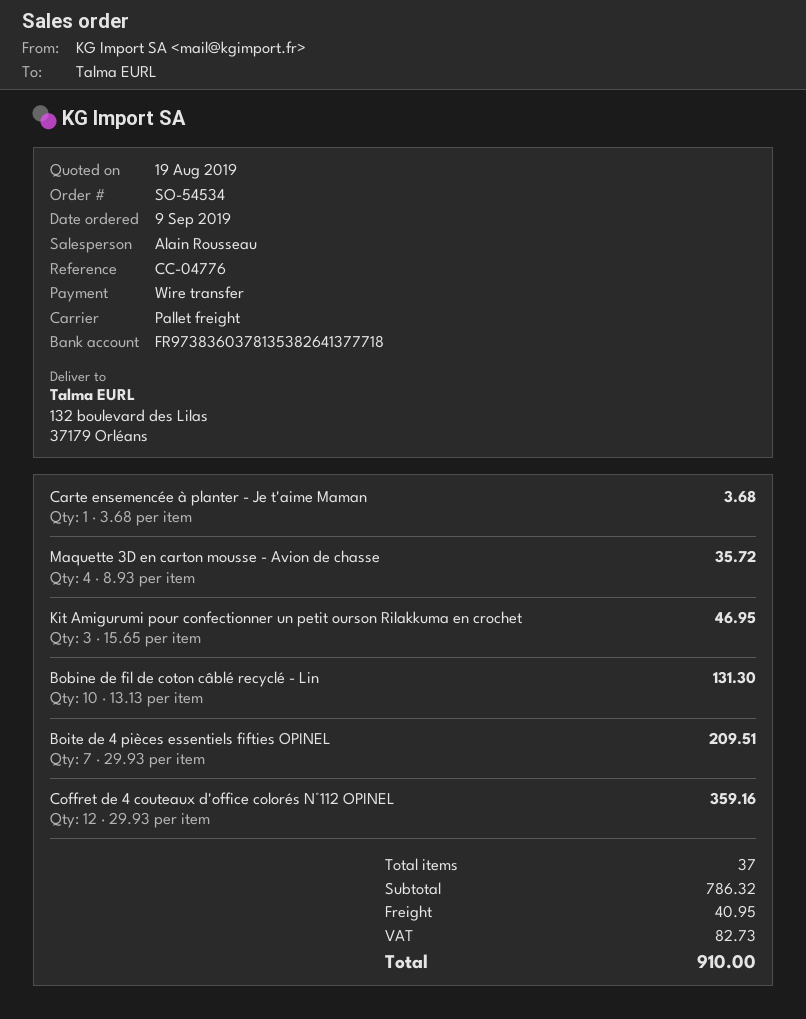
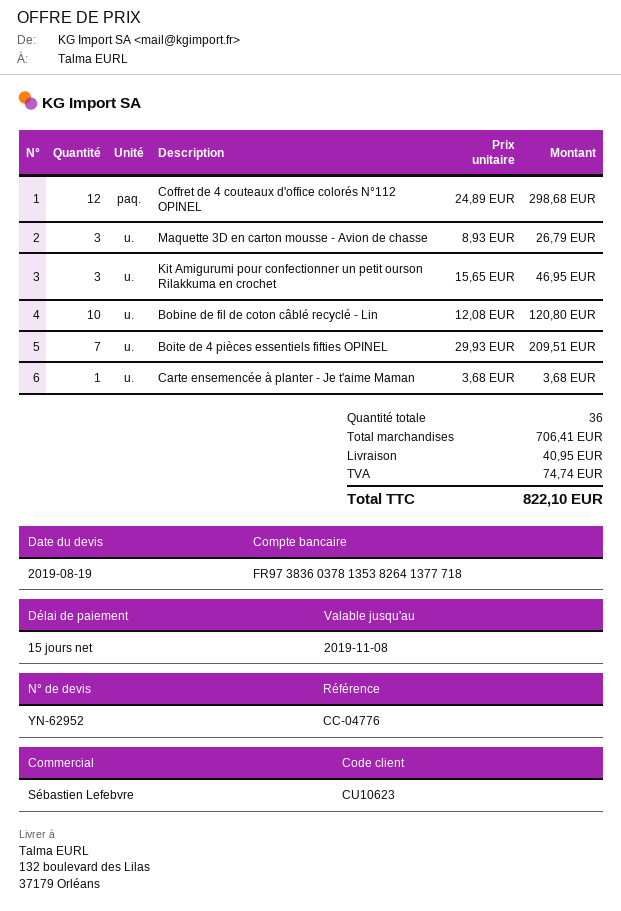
sales rep: Alain Rousseau -> Sébastien Lefebvre
Maquette 3D en carton mousse - Avion de chasse: 4 x 8.93 = 35.72 -> 3 x 8.93 = 26.79
Bobine de fil de coton câblé recyclé - Lin: 10 x 13.13 = 131.30 -> 10 x 12.08 = 120.80
Coffret de 4 couteaux d'office colorés N°112 OPINEL: 12 x 29.93 = 359.16 -> 12 x 24.89 = 298.68
total quantity: 37 -> 36
subtotal: 786.32 -> 706.41
tax: 82.73 -> 74.74
total: 910.00 -> 822.10

